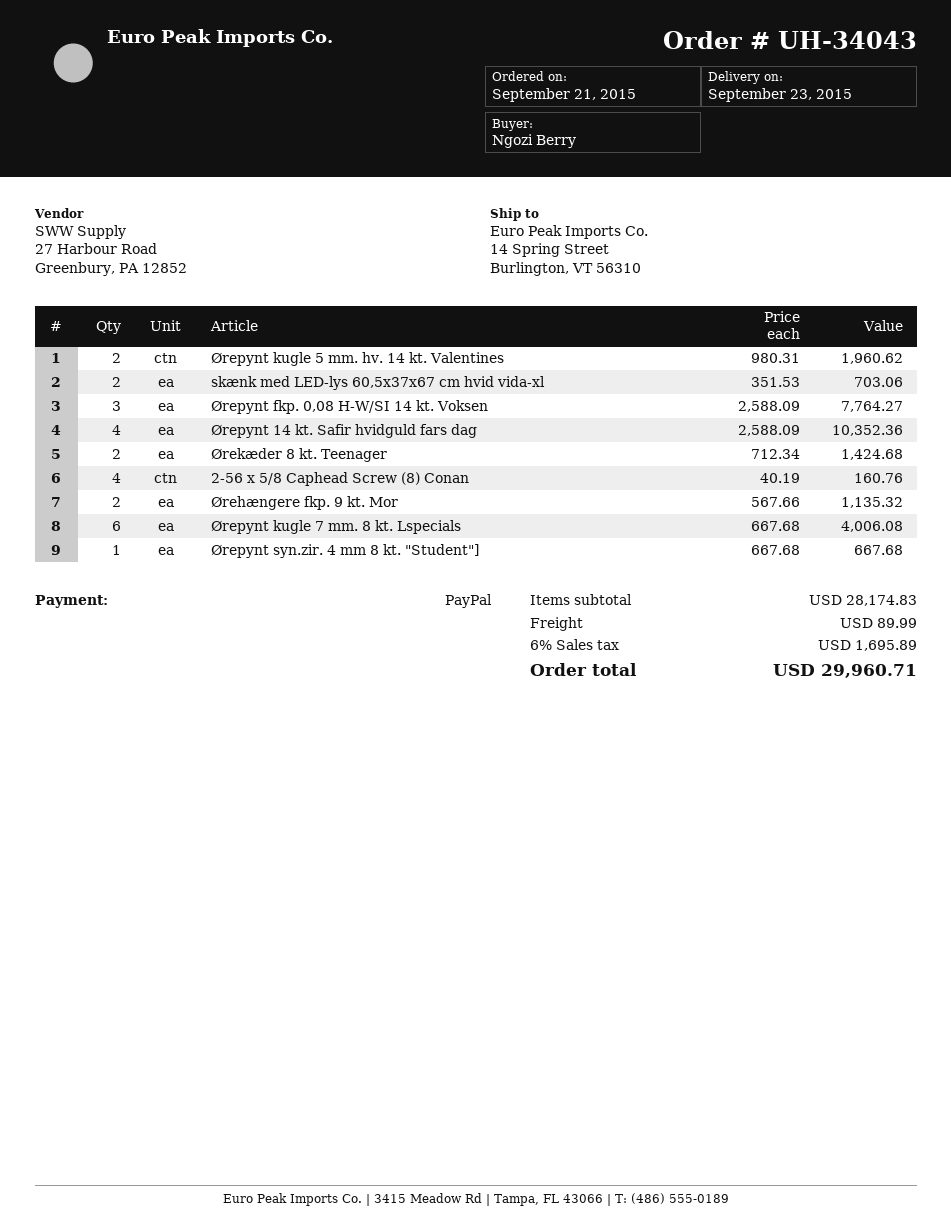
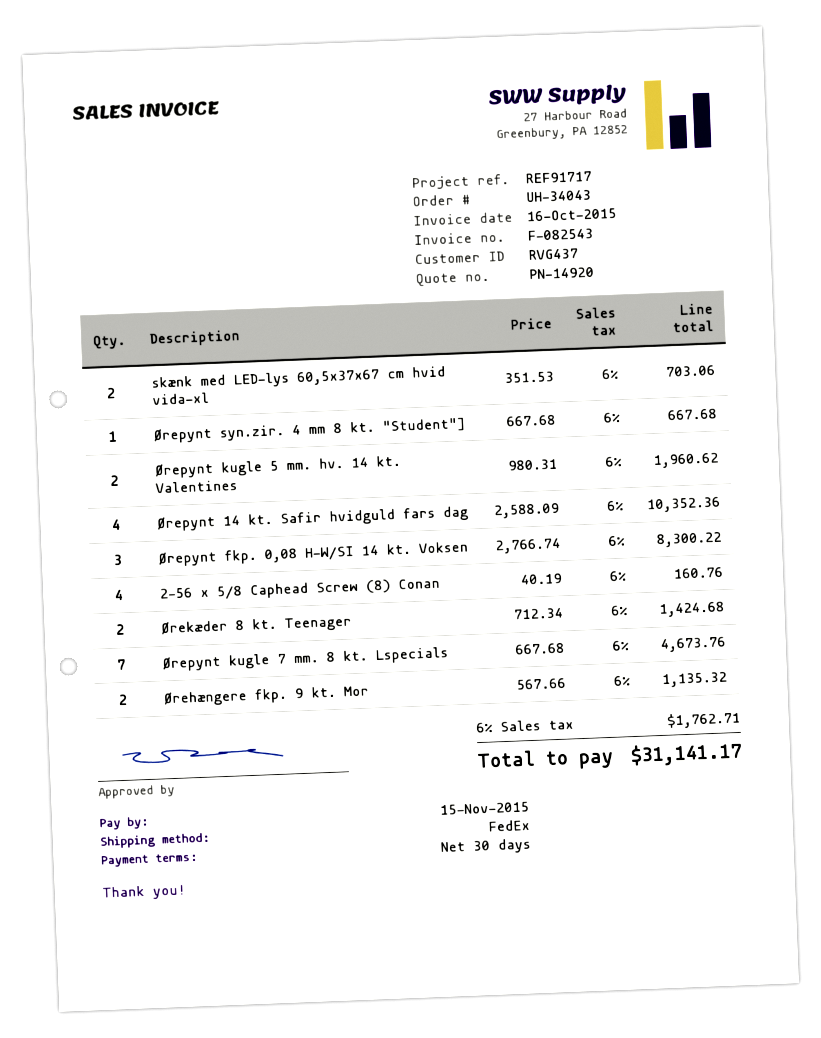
Ørepynt fkp. 0,08 H-W/SI 14 kt. Voksen: 3 x 2588.09 = 7764.27 -> 3 x 2766.74 = 8300.22
Ørepynt kugle 7 mm. 8 kt. Lspecials: 6 x 667.68 = 4006.08 -> 7 x 667.68 = 4673.76
shipping: 89.99 -> none
tax: 6% = 1695.89 -> 6% = 1762.71
total: 29960.71 -> 31141.17

